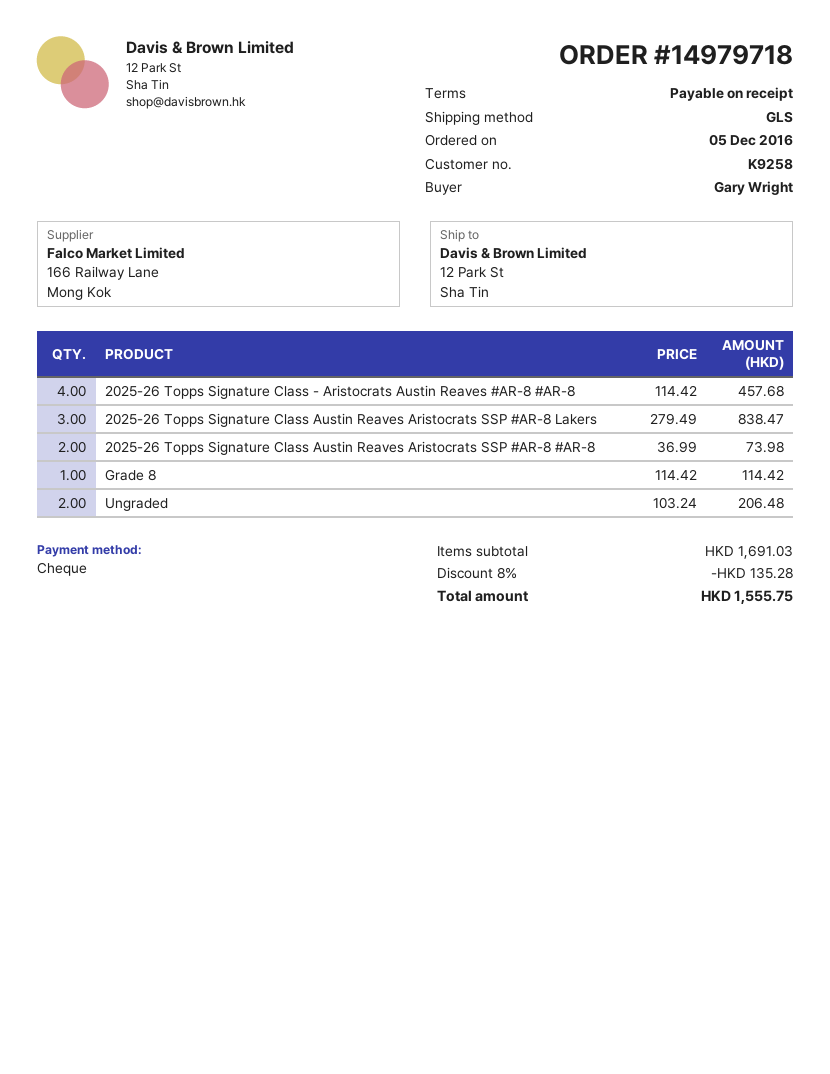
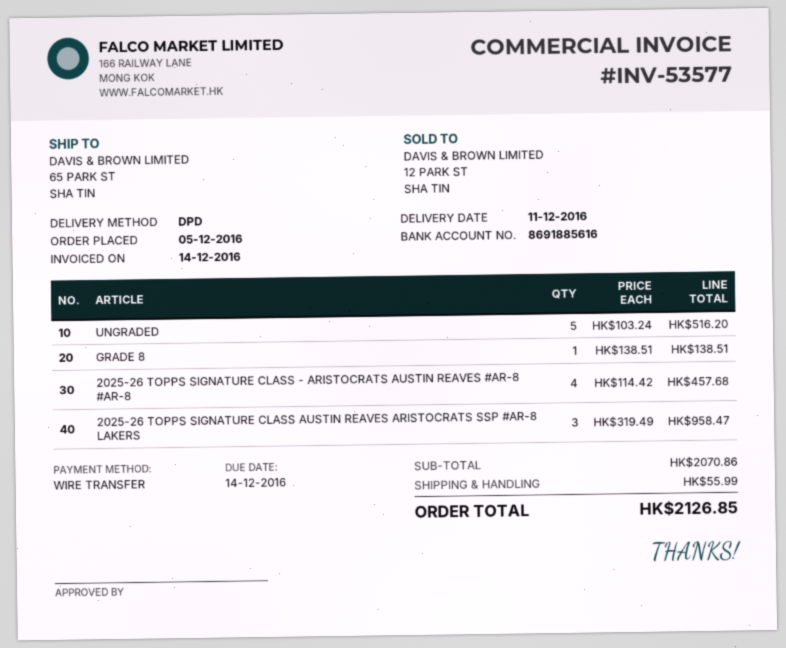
payment method: cheque -> bank transfer
shipping method: GLS -> DPD
ship to: 12 Park St, Sha Tin -> 65 PARK ST, SHA TIN
2025-26 Topps Signature Class Austin Reaves Aristocrats SSP #AR-8 Lakers: 3 x 279.49 = 838.47 -> 3 x 319.49 = 958.47
2025-26 Topps Signature Class Austin Reaves Aristocrats SSP #AR-8 #AR-8: 2 x 36.99 = 73.98 -> none
Grade 8: 1 x 114.42 = 114.42 -> 1 x 138.51 = 138.51
Ungraded: 2 x 103.24 = 206.48 -> 5 x 103.24 = 516.20
subtotal: 1691.03 -> 2070.86
discount: 8% = 135.28 -> none
shipping: none -> 55.99
total: 1555.75 -> 2126.85

